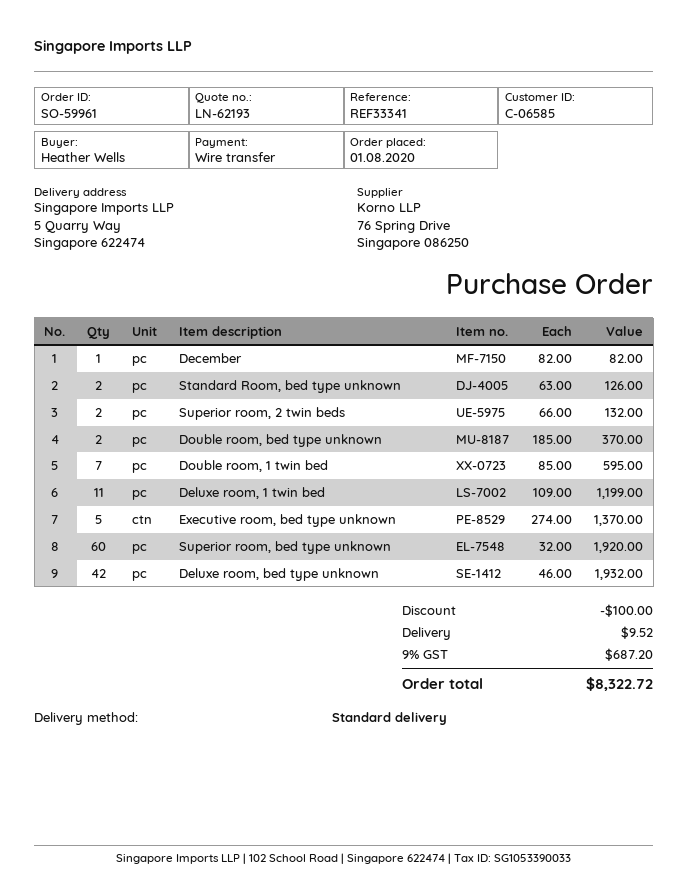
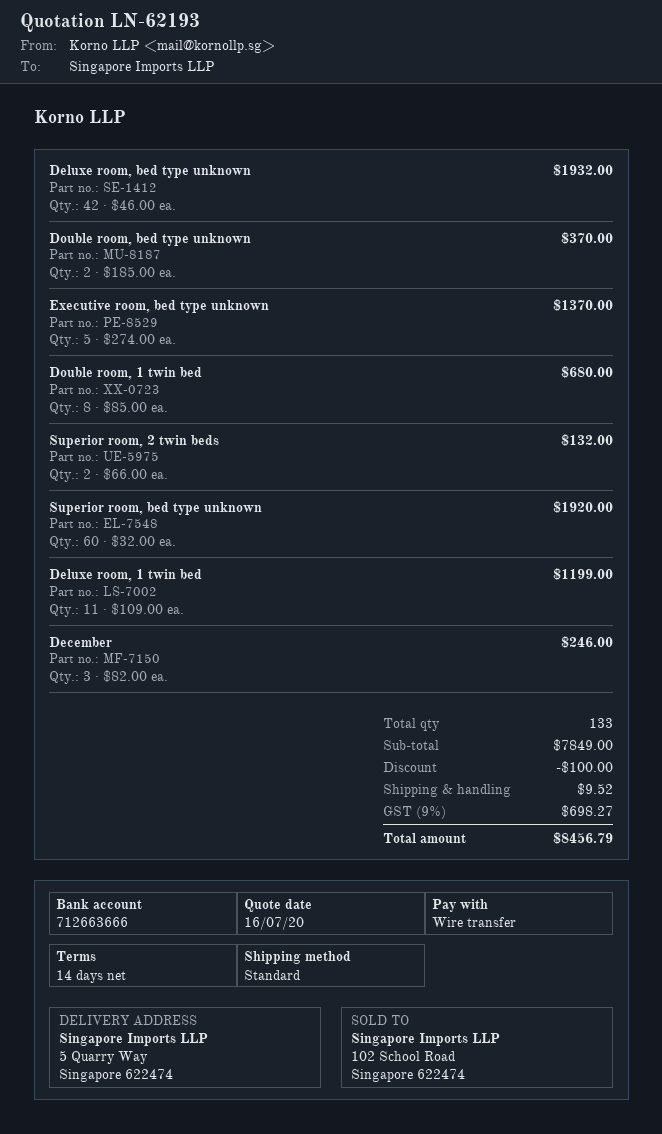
December: 1 x 82.00 = 82.00 -> 3 x 82.00 = 246.00
Standard Room, bed type unknown: 2 x 63.00 = 126.00 -> none
Double room, 1 twin bed: 7 x 85.00 = 595.00 -> 8 x 85.00 = 680.00
tax: 9% = 687.20 -> 9% = 698.27
total: 8322.72 -> 8456.79

